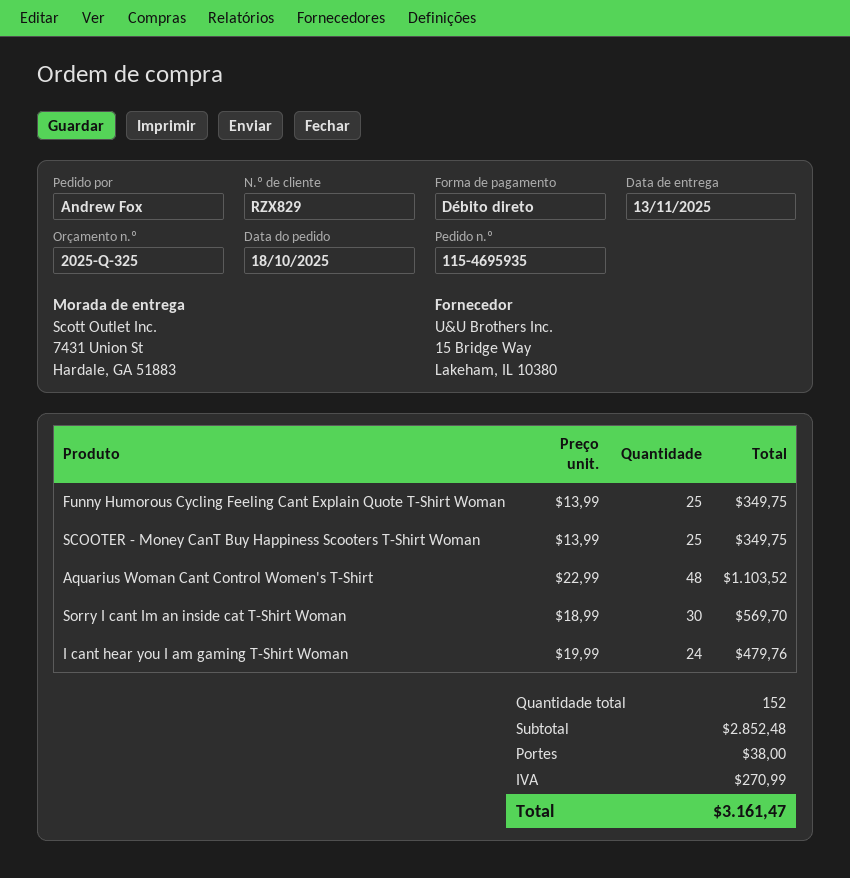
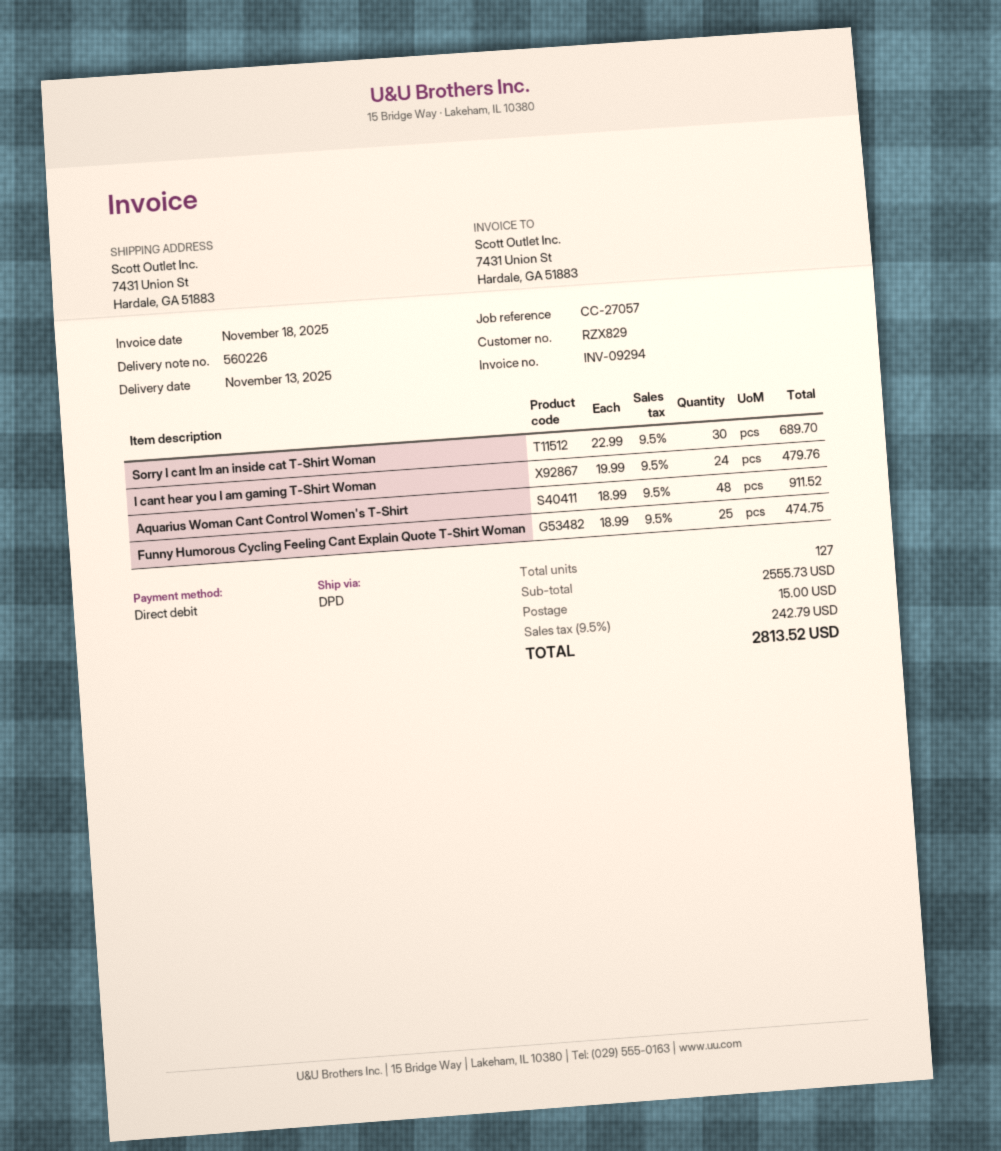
Funny Humorous Cycling Feeling Cant Explain Quote T-Shirt Woman: 25 x 13.99 = 349.75 -> 25 x 18.99 = 474.75
SCOOTER - Money CanT Buy Happiness Scooters T-Shirt Woman: 25 x 13.99 = 349.75 -> none
Aquarius Woman Cant Control Women's T-Shirt: 48 x 22.99 = 1103.52 -> 48 x 18.99 = 911.52
Sorry I cant Im an inside cat T-Shirt Woman: 30 x 18.99 = 569.70 -> 30 x 22.99 = 689.70
total quantity: 152 -> 127
subtotal: 2852.48 -> 2555.73
shipping: 38.00 -> 15.00
tax: 270.99 -> 242.79
total: 3161.47 -> 2813.52

